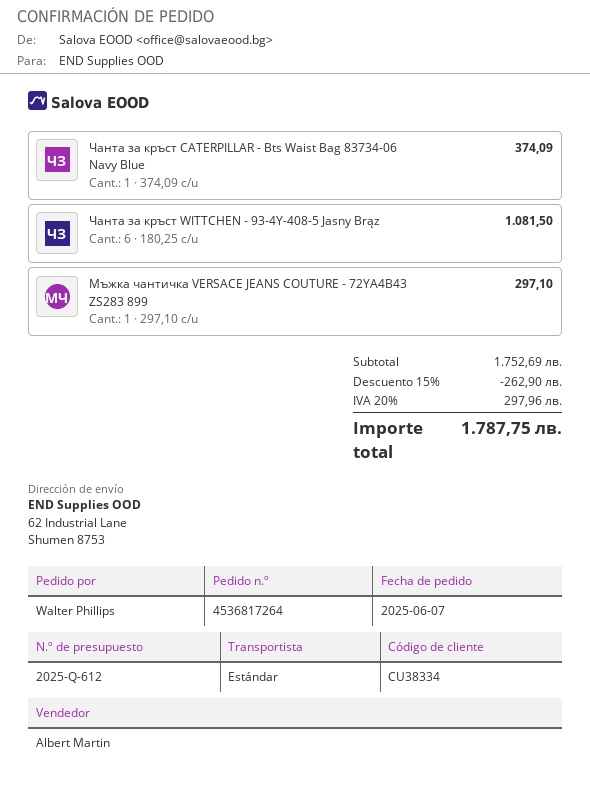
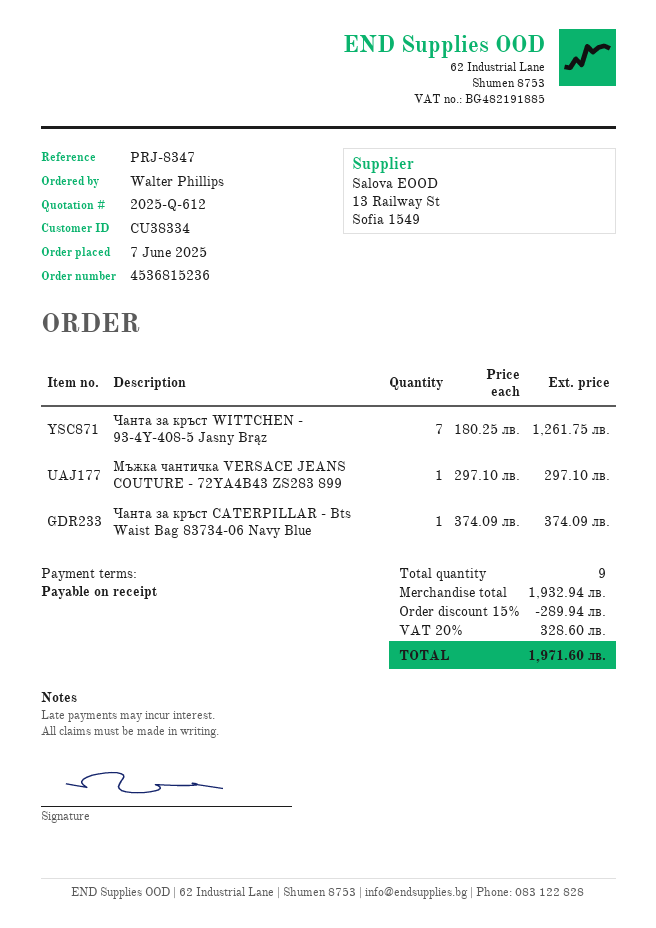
order number: 4536817264 -> 4536815236
Чанта за кръст WITTCHEN - 93-4Y-408-5 Jasny Brąz: 6 x 180.25 = 1081.50 -> 7 x 180.25 = 1261.75
subtotal: 1752.69 -> 1932.94
discount: 15% = 262.90 -> 15% = 289.94
tax: 20% = 297.96 -> 20% = 328.60
total: 1787.75 -> 1971.60

